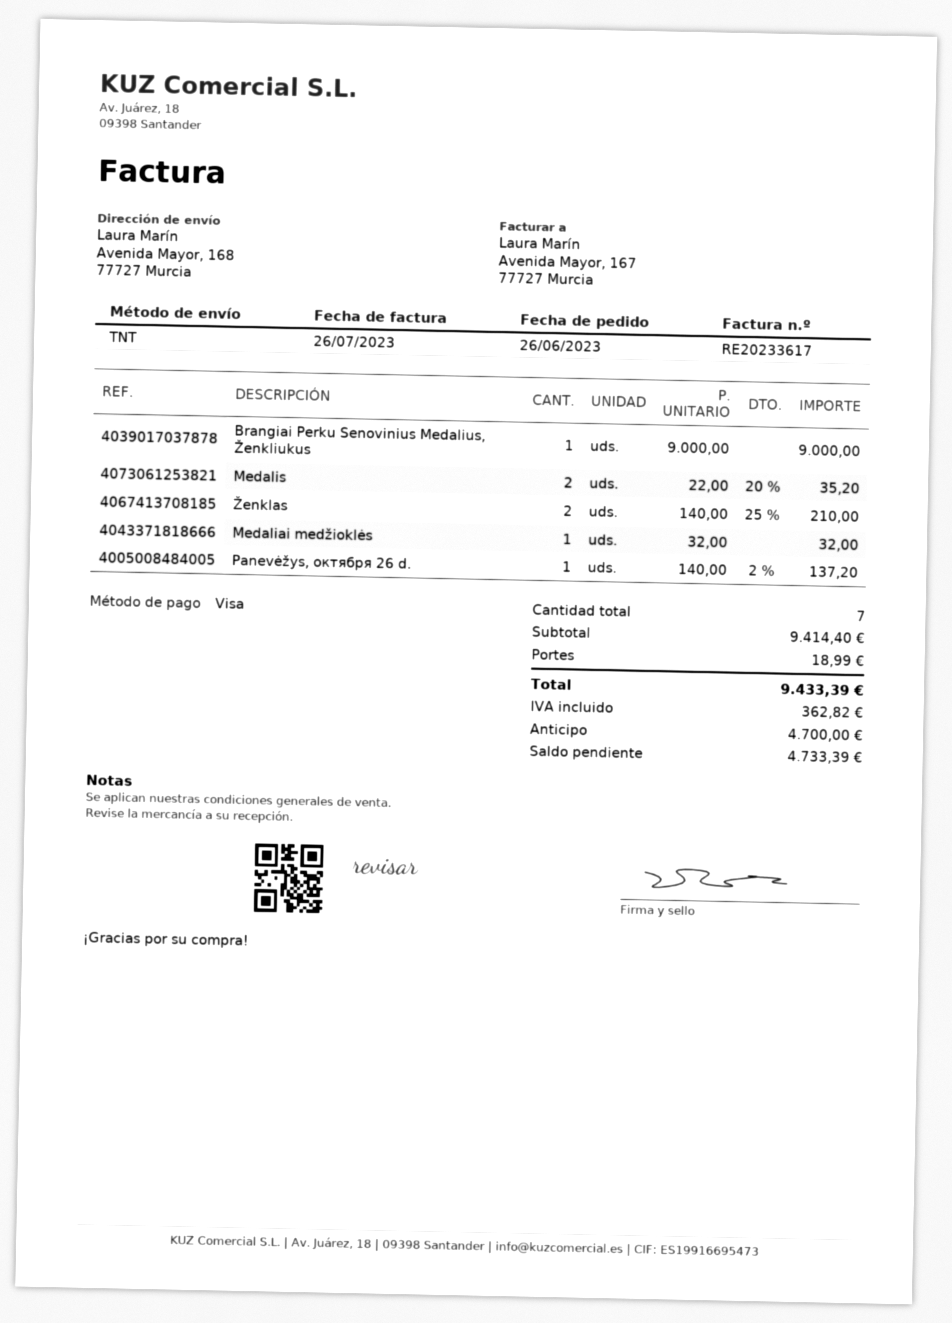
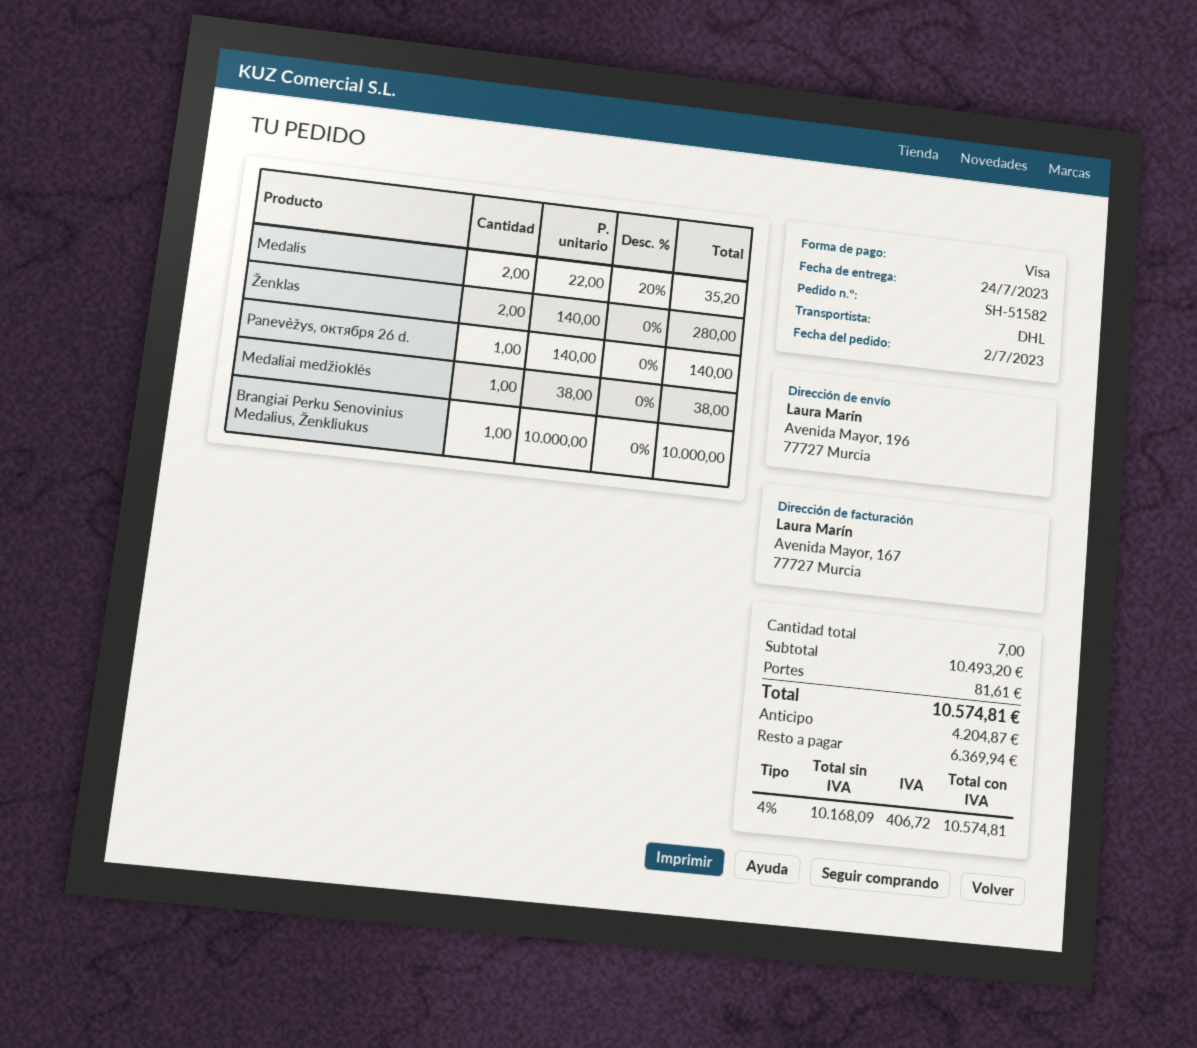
order date: 2023-06-26 -> 2023-07-02
shipping method: TNT -> DHL
ship to: Avenida Mayor, 168, 77727 Murcia -> Avenida Mayor, 196, 77727 Murcia
Brangiai Perku Senovinius Medalius, Ženkliukus: 1 x 9000.00 = 9000.00 -> 1 x 10000.00 = 10000.00
Ženklas: 2 x 140.00 - 25% = 210.00 -> 2 x 140.00 = 280.00
Medaliai medžioklės: 1 x 32.00 = 32.00 -> 1 x 38.00 = 38.00
Panevėžys, октября 26 d.: 1 x 140.00 - 2% = 137.20 -> 1 x 140.00 = 140.00
subtotal: 9414.40 -> 10493.20
shipping: 18.99 -> 81.61
tax: 362.82 -> 406.72
total: 9433.39 -> 10574.81
deposit: 4700.00 -> 4204.87
balance: 4733.39 -> 6369.94

